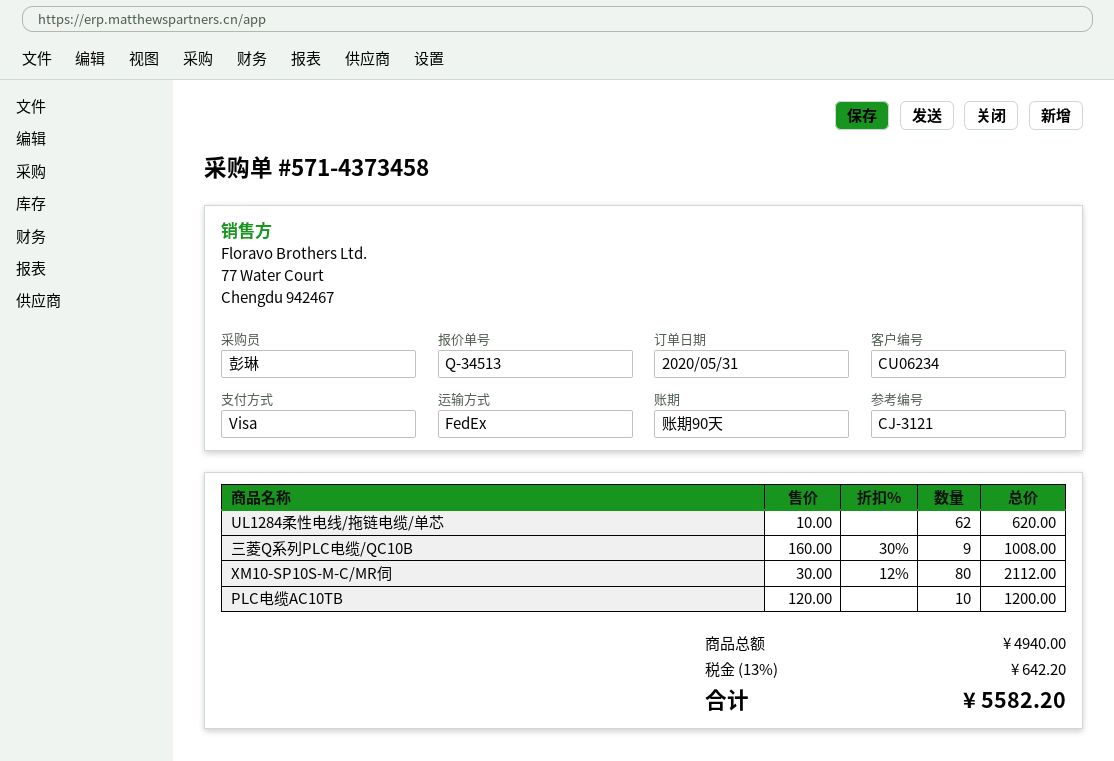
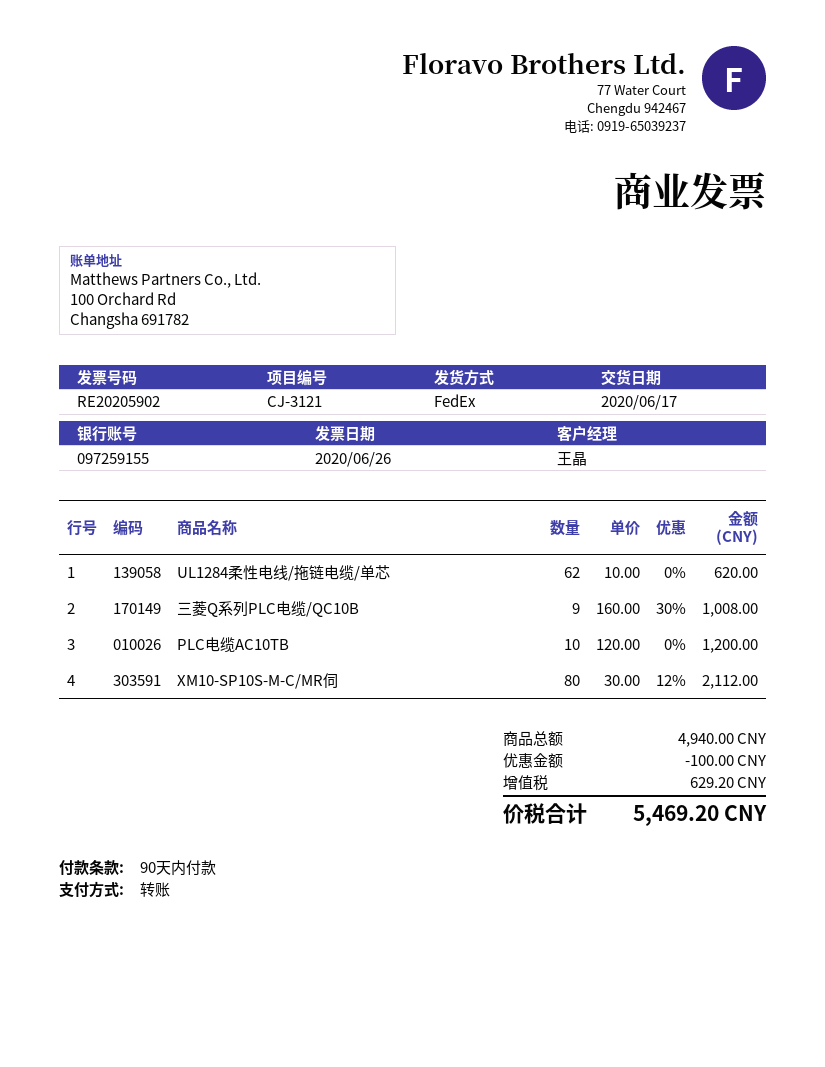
payment method: Visa -> bank transfer
discount: none -> 100.00
tax: 642.20 -> 629.20
total: 5582.20 -> 5469.20

